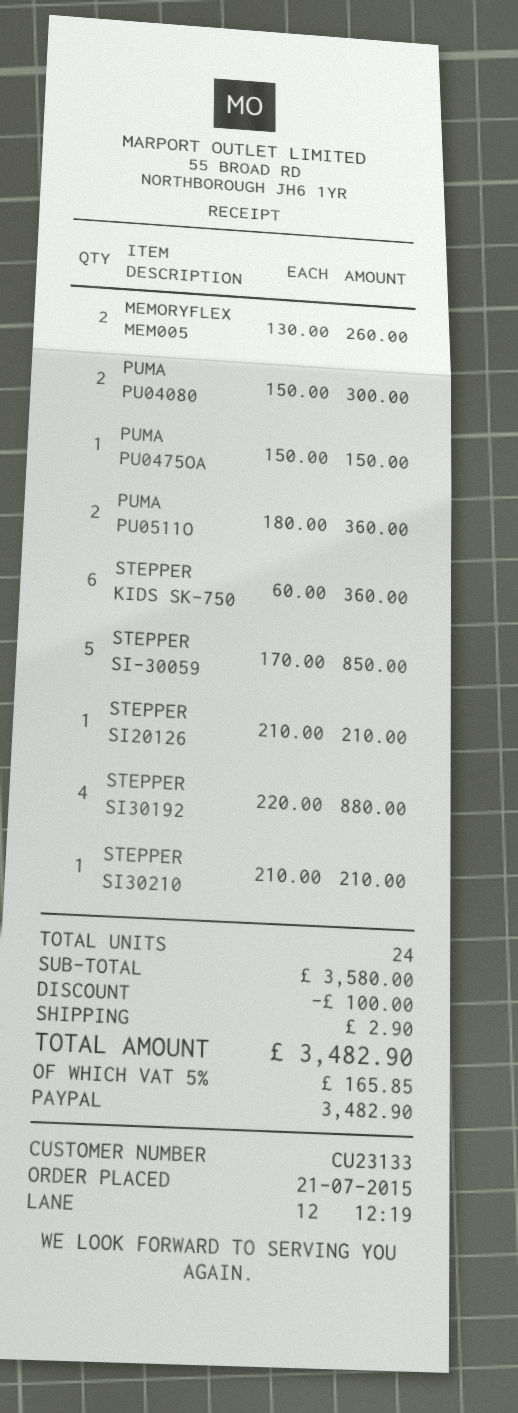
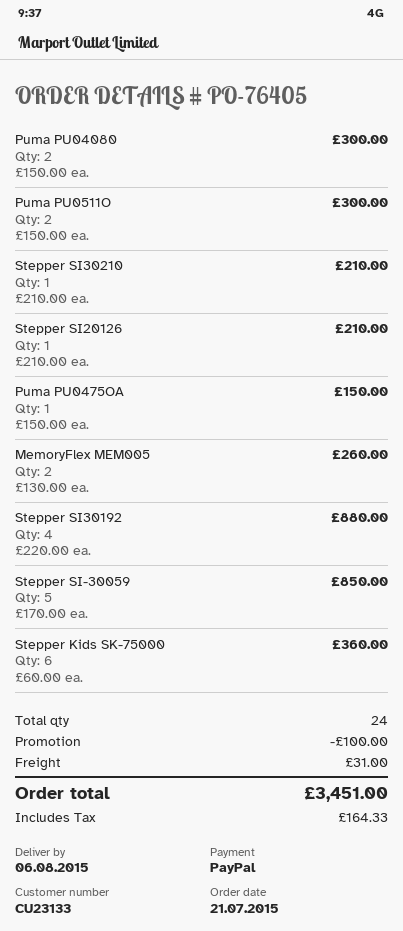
PUMA PU0511O: 2 x 180.00 = 360.00 -> 2 x 150.00 = 300.00
shipping: 2.90 -> 31.00
tax: 165.85 -> 164.33
total: 3482.90 -> 3451.00

